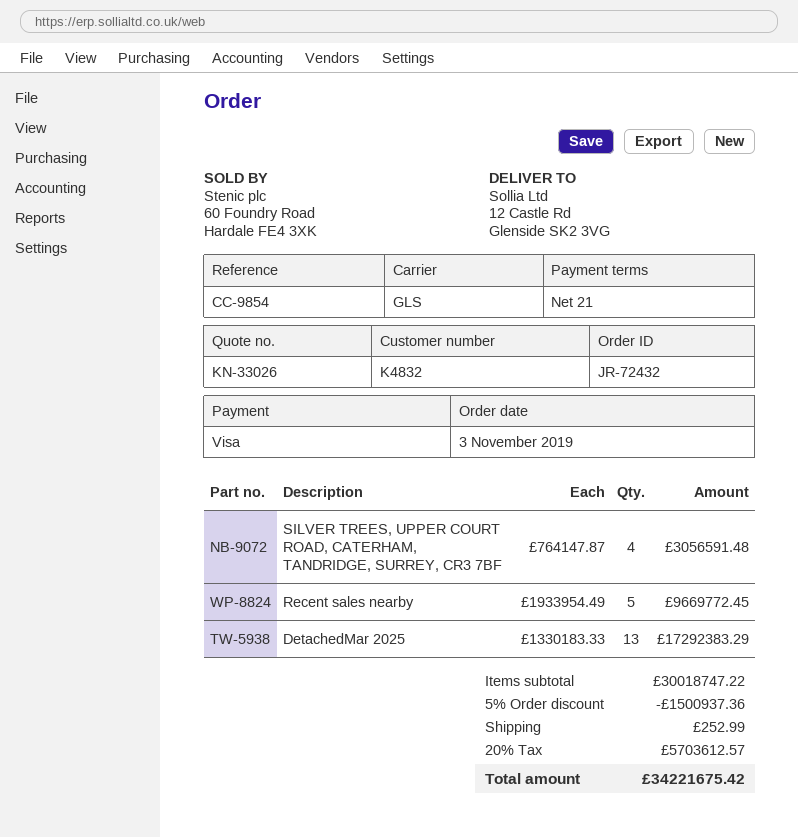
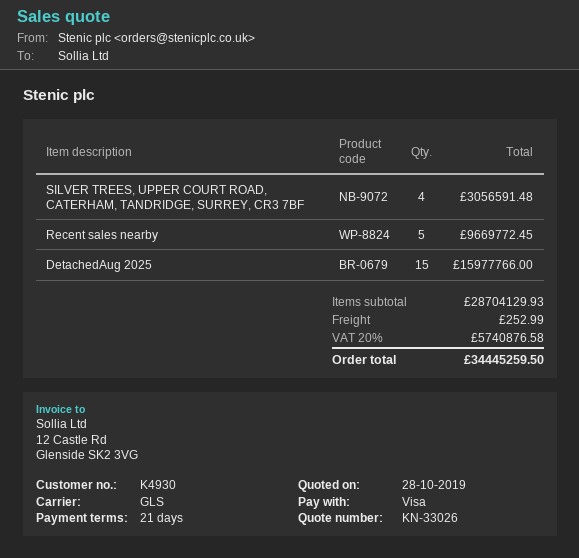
customer number: K4832 -> K4930
DetachedMar 2025: 13 for 17292383.29 -> none
DetachedAug 2025: none -> 15 for 15977766.00
subtotal: 30018747.22 -> 28704129.93
discount: 5% = 1500937.36 -> none
tax: 20% = 5703612.57 -> 20% = 5740876.58
total: 34221675.42 -> 34445259.50

